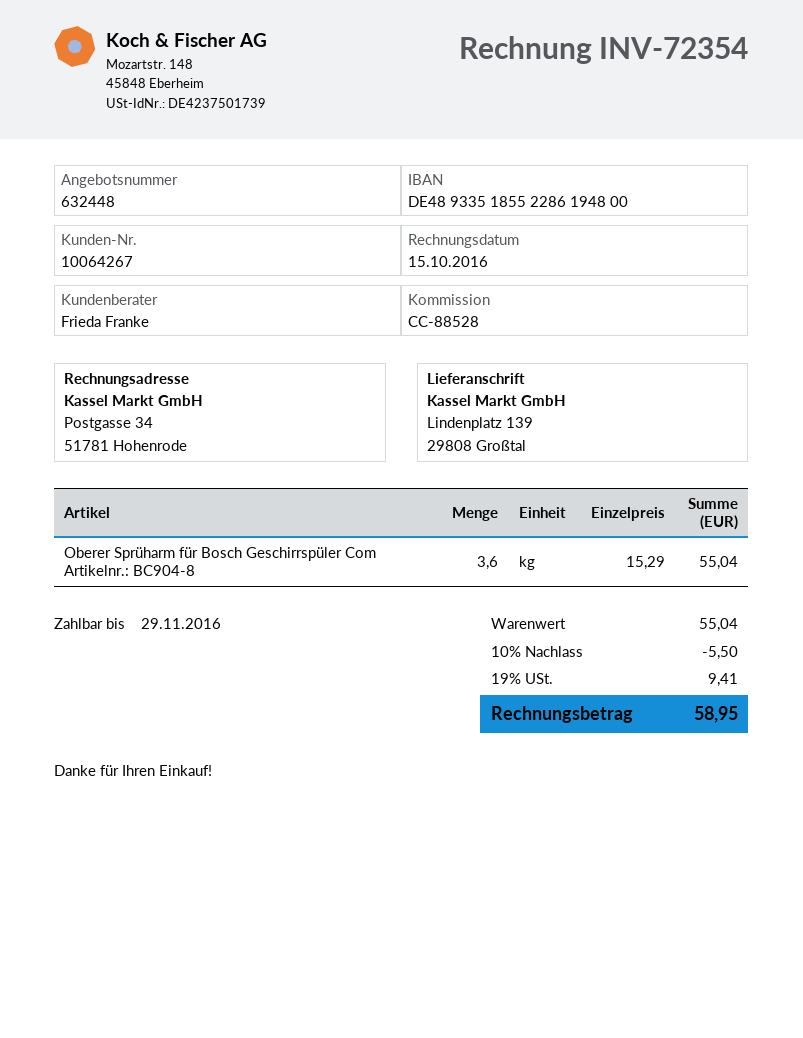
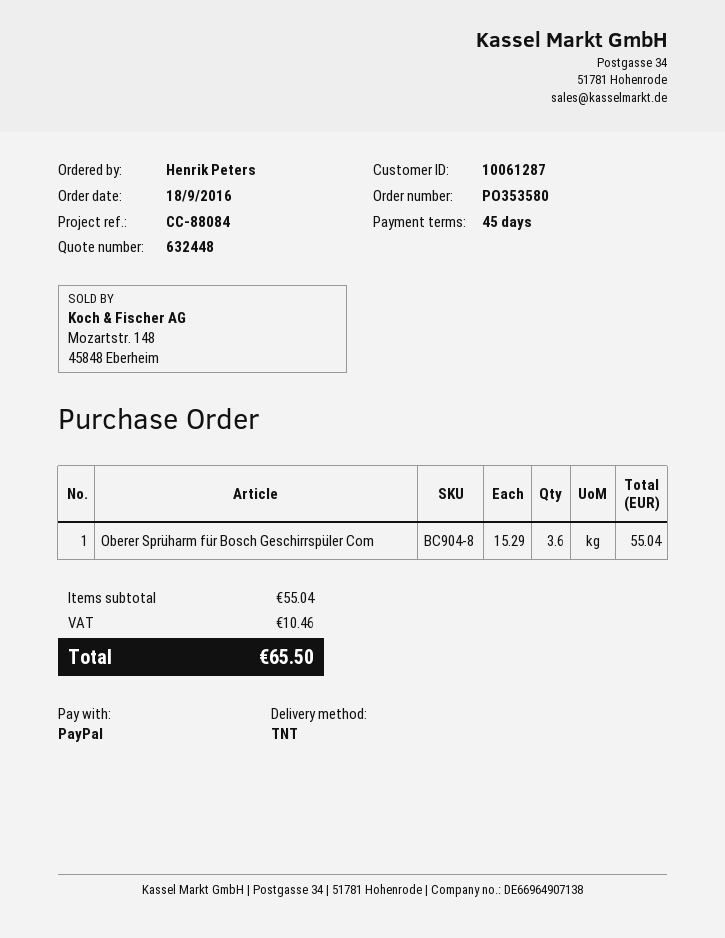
customer number: 10064267 -> 10061287
reference: CC-88528 -> CC-88084
discount: 10% = 5.50 -> none
tax: 9.41 -> 10.46
total: 58.95 -> 65.50

